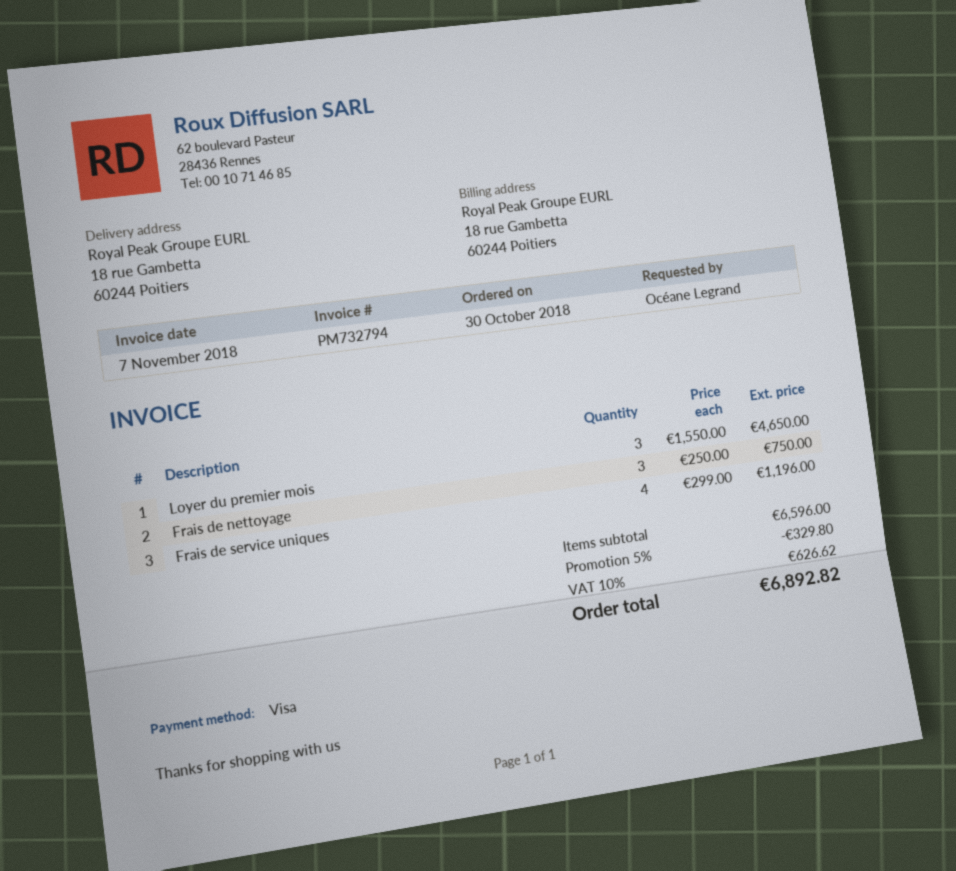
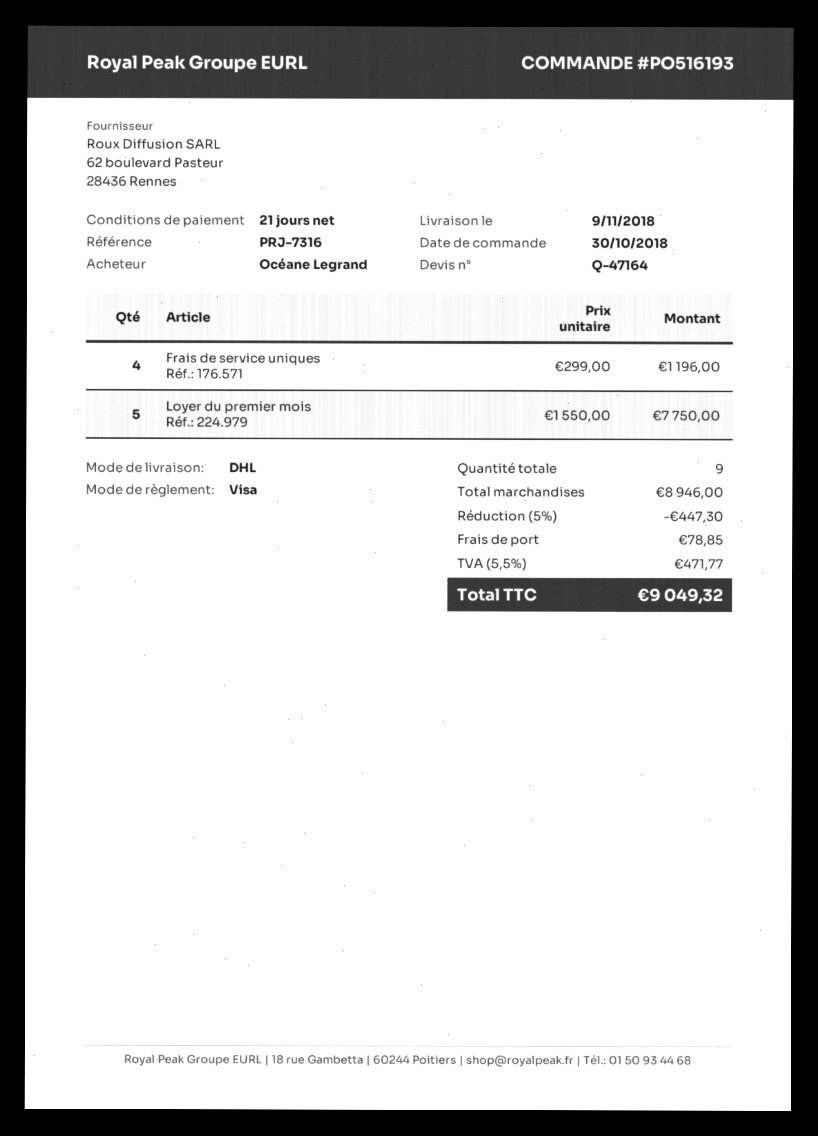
Loyer du premier mois: 3 x 1550.00 = 4650.00 -> 5 x 1550.00 = 7750.00
Frais de nettoyage: 3 x 250.00 = 750.00 -> none
subtotal: 6596.00 -> 8946.00
discount: 5% = 329.80 -> 5% = 447.30
shipping: none -> 78.85
tax: 10% = 626.62 -> 5.5% = 471.77
total: 6892.82 -> 9049.32

